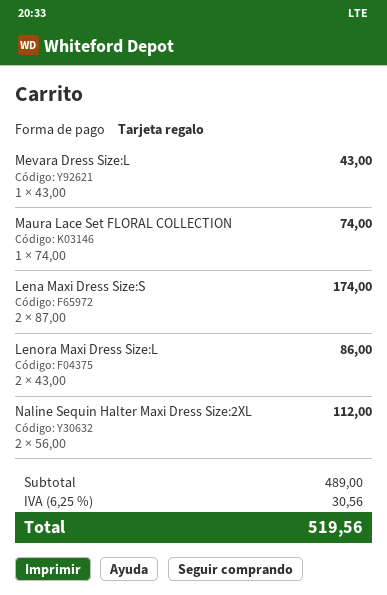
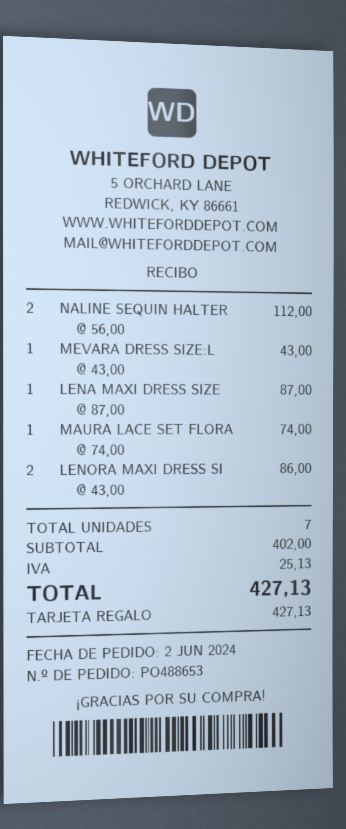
Lena Maxi Dress Size:S: 2 x 87.00 = 174.00 -> 1 x 87.00 = 87.00
subtotal: 489.00 -> 402.00
tax: 30.56 -> 25.13
total: 519.56 -> 427.13

